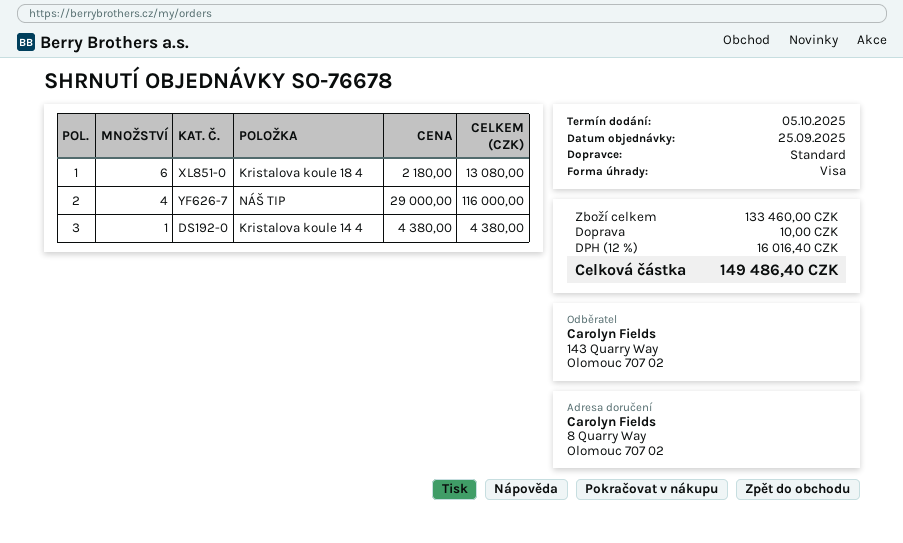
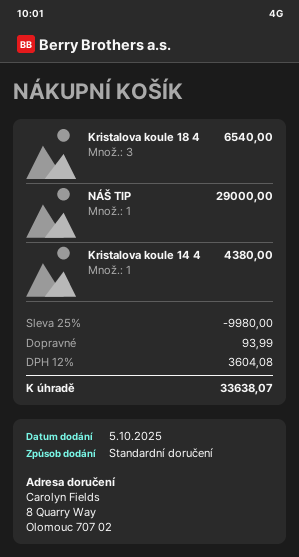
Kristalova koule 18 4: 6 for 13080.00 -> 3 for 6540.00
NÁŠ TIP: 4 for 116000.00 -> 1 for 29000.00
discount: none -> 25% = 9980.00
shipping: 10.00 -> 93.99
tax: 12% = 16016.40 -> 12% = 3604.08
total: 149486.40 -> 33638.07

